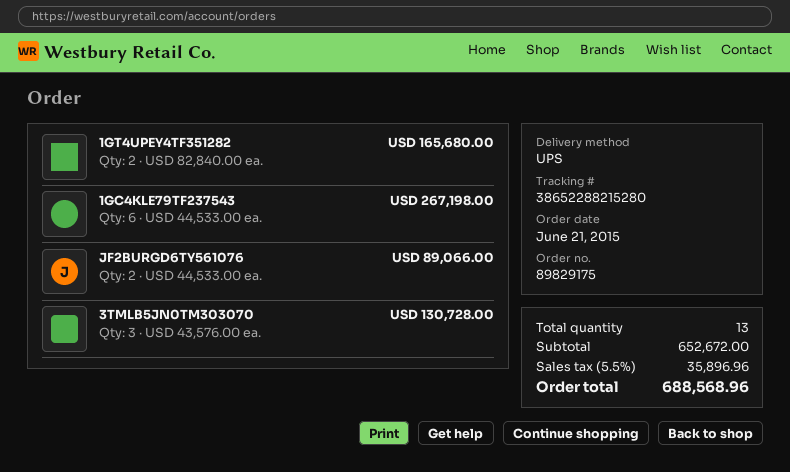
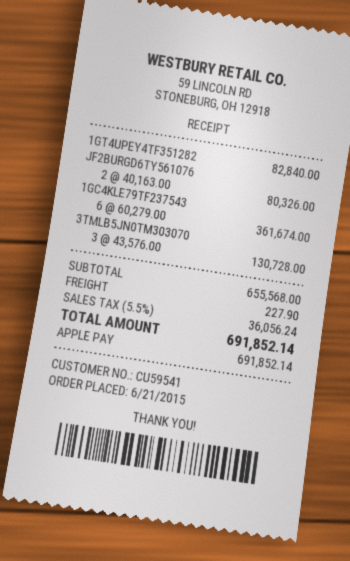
1GT4UPEY4TF351282: 2 x 82840.00 = 165680.00 -> 1 x 82840.00 = 82840.00
1GC4KLE79TF237543: 6 x 44533.00 = 267198.00 -> 6 x 60279.00 = 361674.00
JF2BURGD6TY561076: 2 x 44533.00 = 89066.00 -> 2 x 40163.00 = 80326.00
subtotal: 652672.00 -> 655568.00
shipping: none -> 227.90
tax: 5.5% = 35896.96 -> 5.5% = 36056.24
total: 688568.96 -> 691852.14

